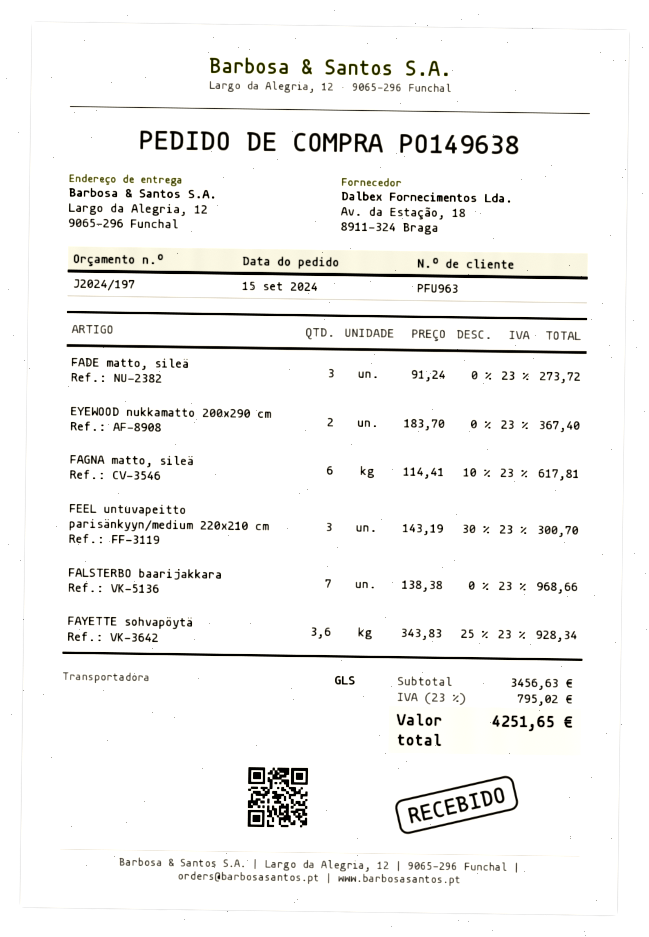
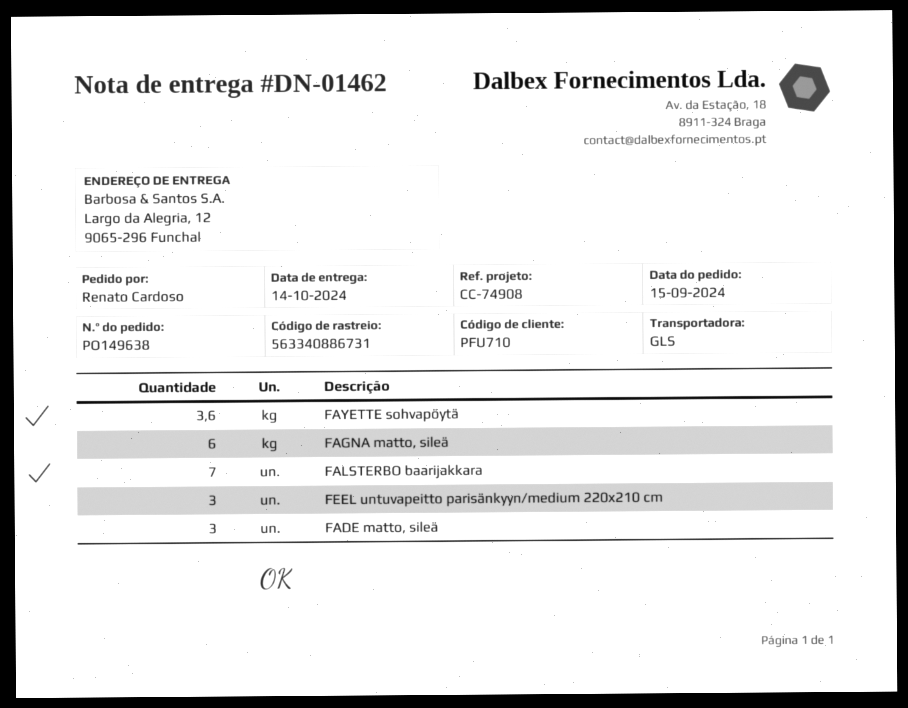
customer number: PFU963 -> PFU710
EYEWOOD nukkamatto 200x290 cm: 2 -> none

